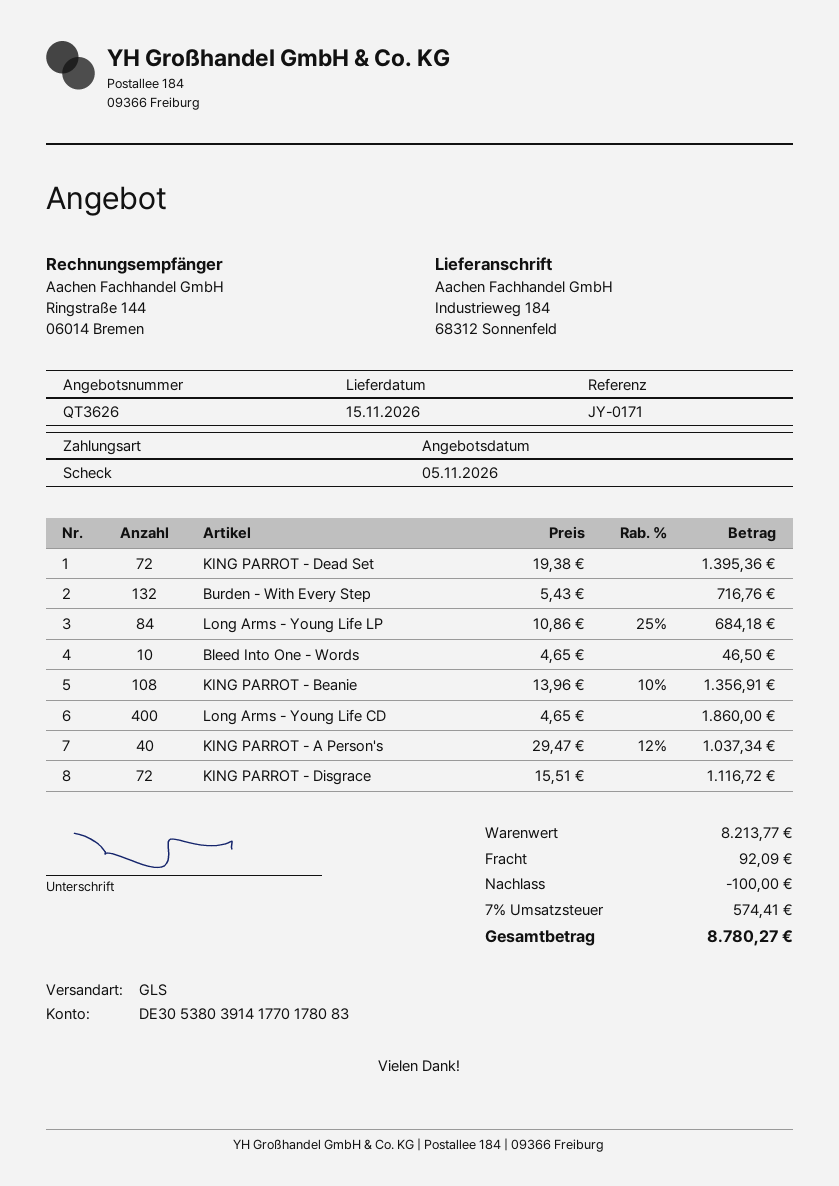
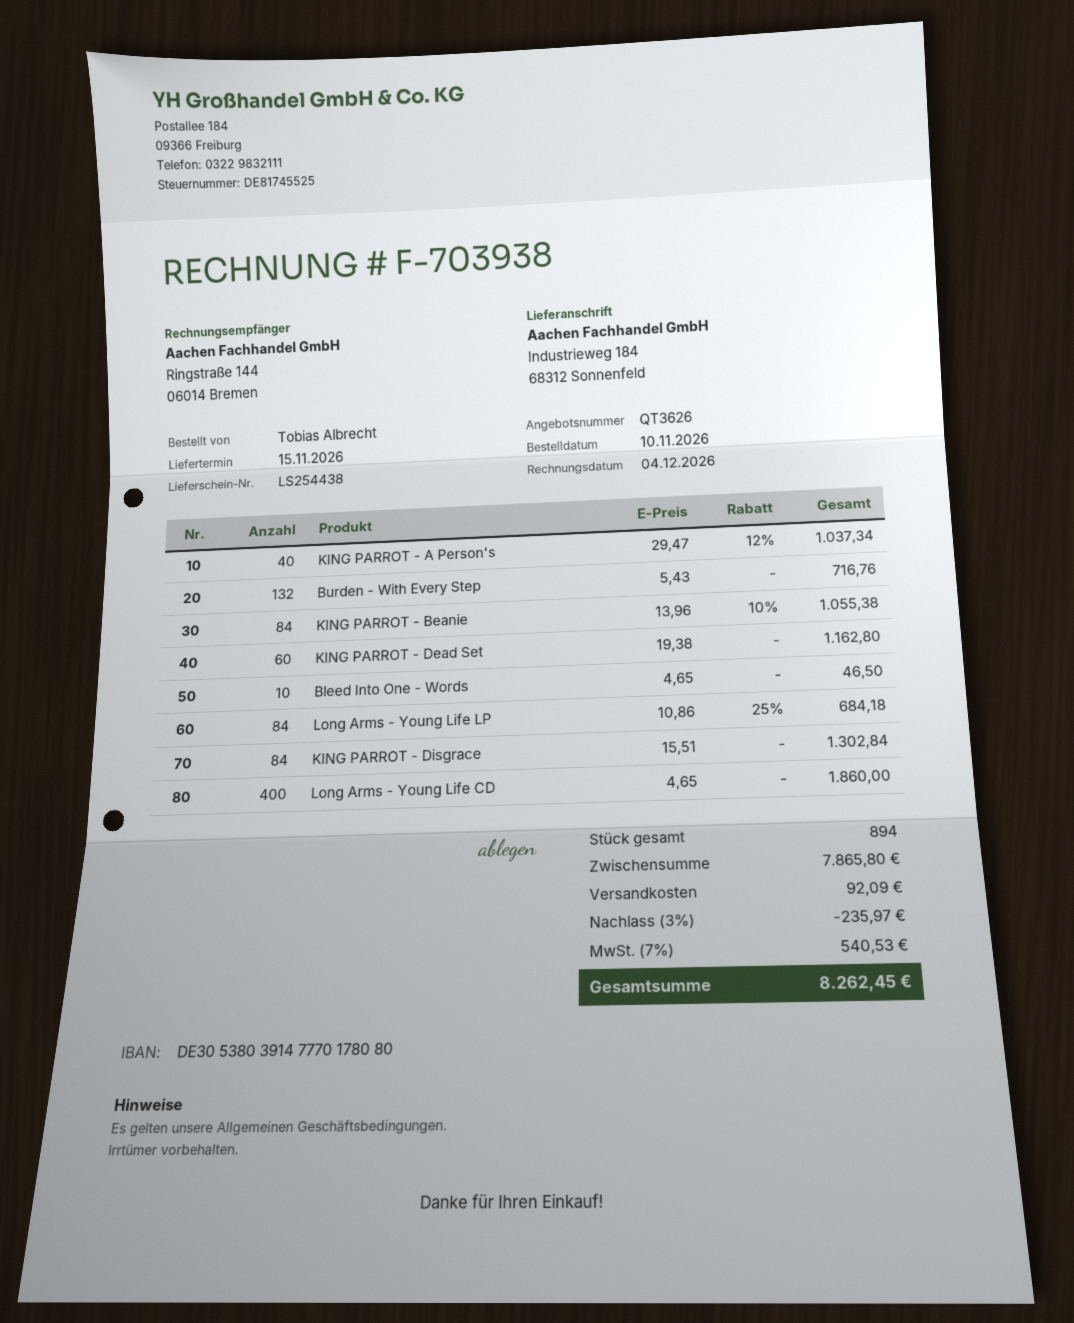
bank account: DE30538039141770178083 -> DE30538039147770178080
KING PARROT - Dead Set: 72 x 19.38 = 1395.36 -> 60 x 19.38 = 1162.80
KING PARROT - Beanie: 108 x 13.96 - 10% = 1356.91 -> 84 x 13.96 - 10% = 1055.38
KING PARROT - Disgrace: 72 x 15.51 = 1116.72 -> 84 x 15.51 = 1302.84
subtotal: 8213.77 -> 7865.80
discount: 100.00 -> 235.97
tax: 7% = 574.41 -> 7% = 540.53
total: 8780.27 -> 8262.45

